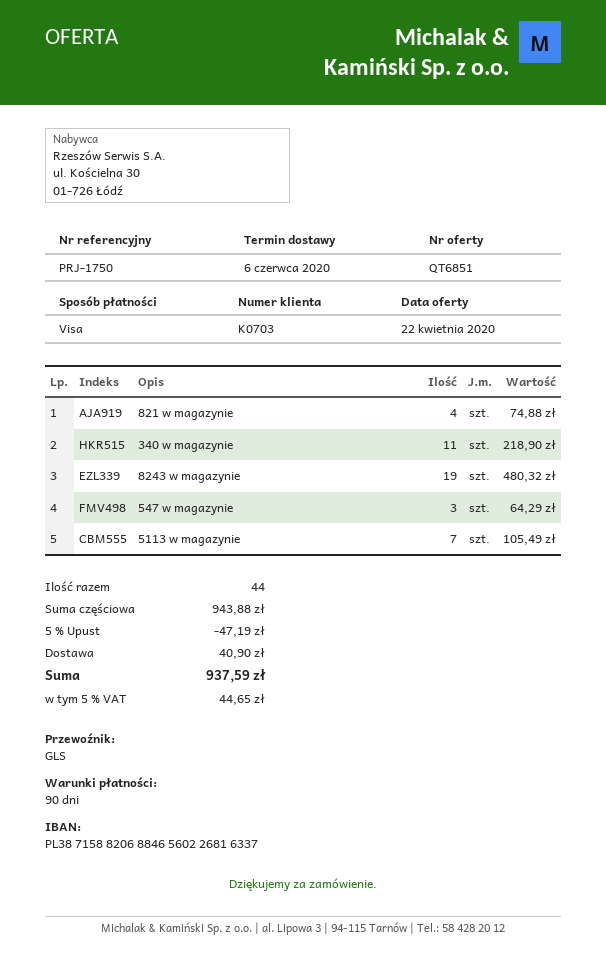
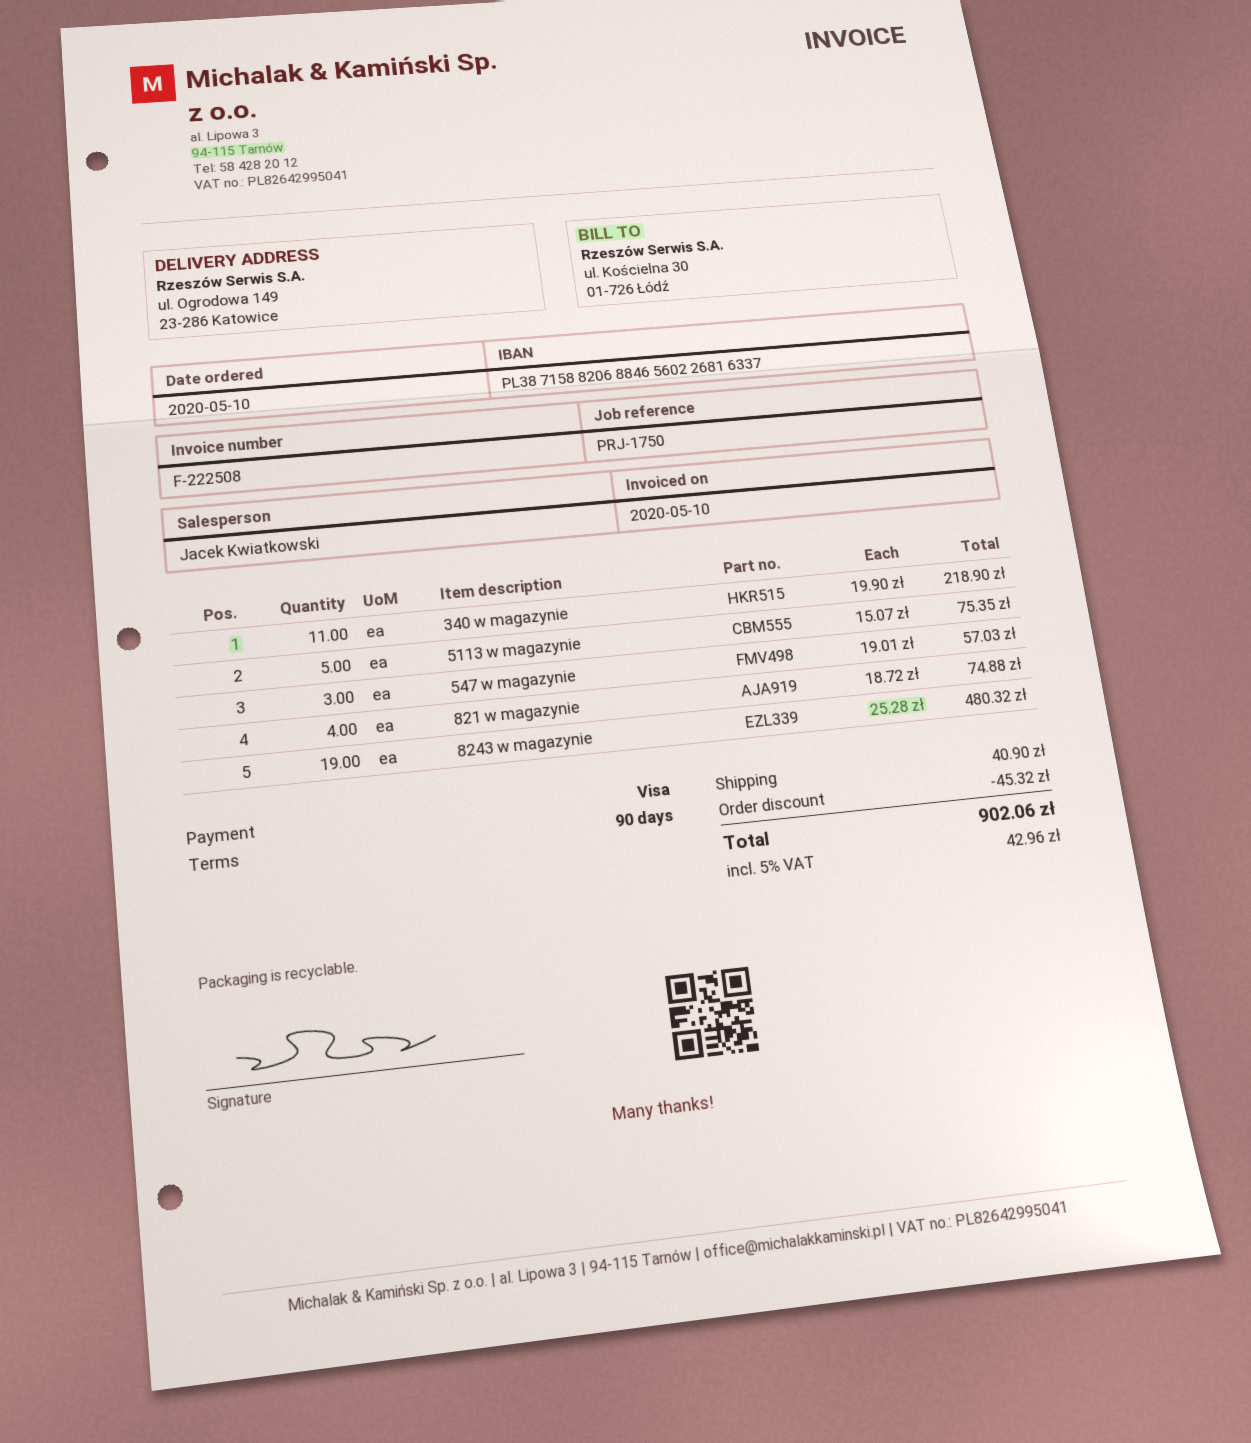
547 w magazynie: 3 for 64.29 -> 3 for 57.03
5113 w magazynie: 7 for 105.49 -> 5 for 75.35
discount: 47.19 -> 45.32
tax: 5% = 44.65 -> 5% = 42.96
total: 937.59 -> 902.06

